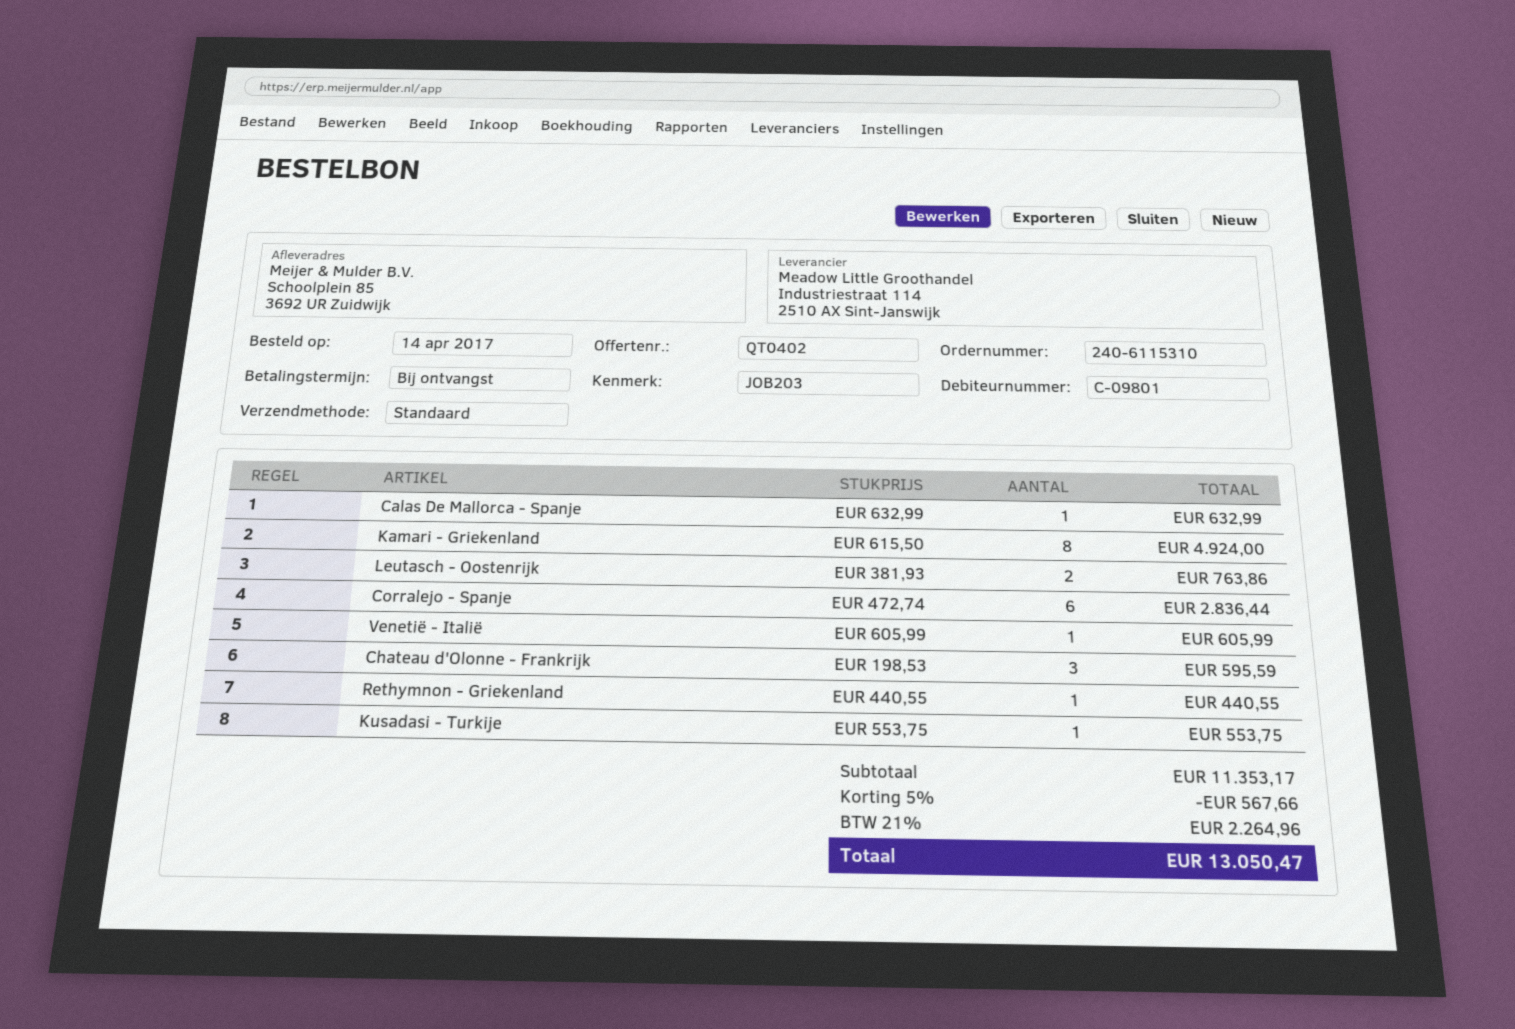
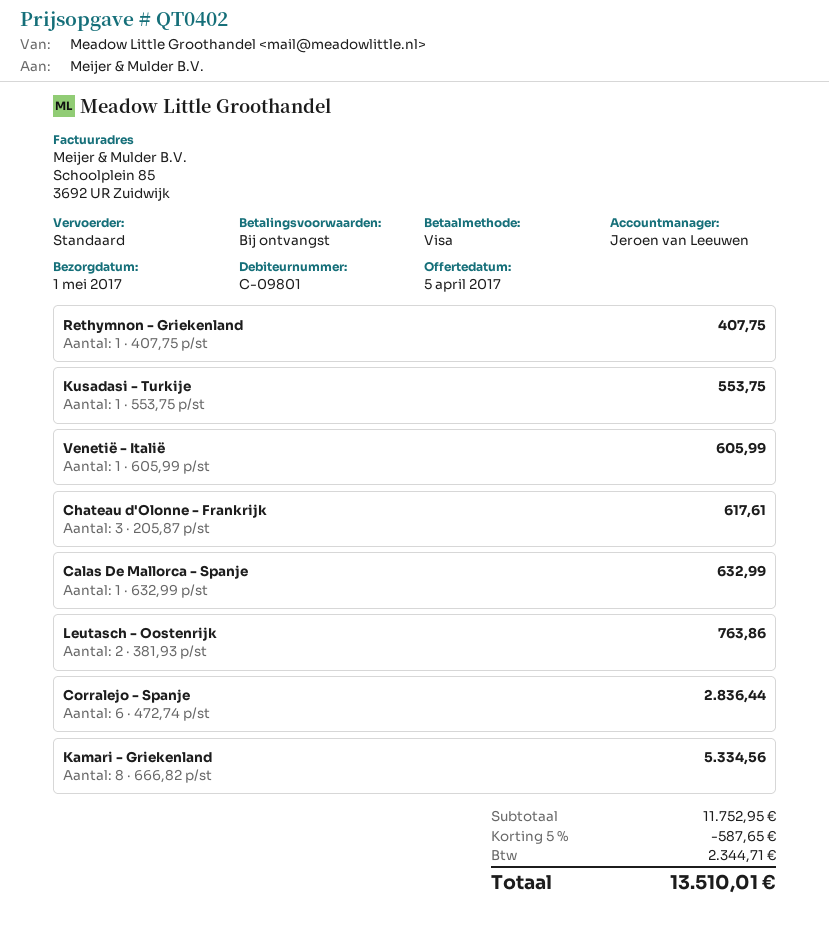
Kamari - Griekenland: 8 x 615.50 = 4924.00 -> 8 x 666.82 = 5334.56
Chateau d'Olonne - Frankrijk: 3 x 198.53 = 595.59 -> 3 x 205.87 = 617.61
Rethymnon - Griekenland: 1 x 440.55 = 440.55 -> 1 x 407.75 = 407.75
subtotal: 11353.17 -> 11752.95
discount: 5% = 567.66 -> 5% = 587.65
tax: 2264.96 -> 2344.71
total: 13050.47 -> 13510.01

